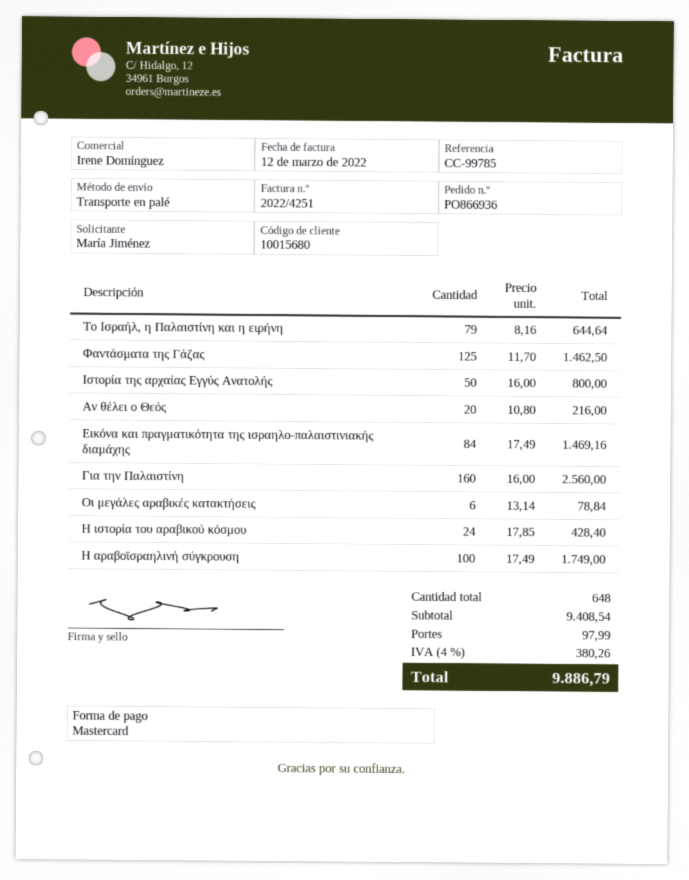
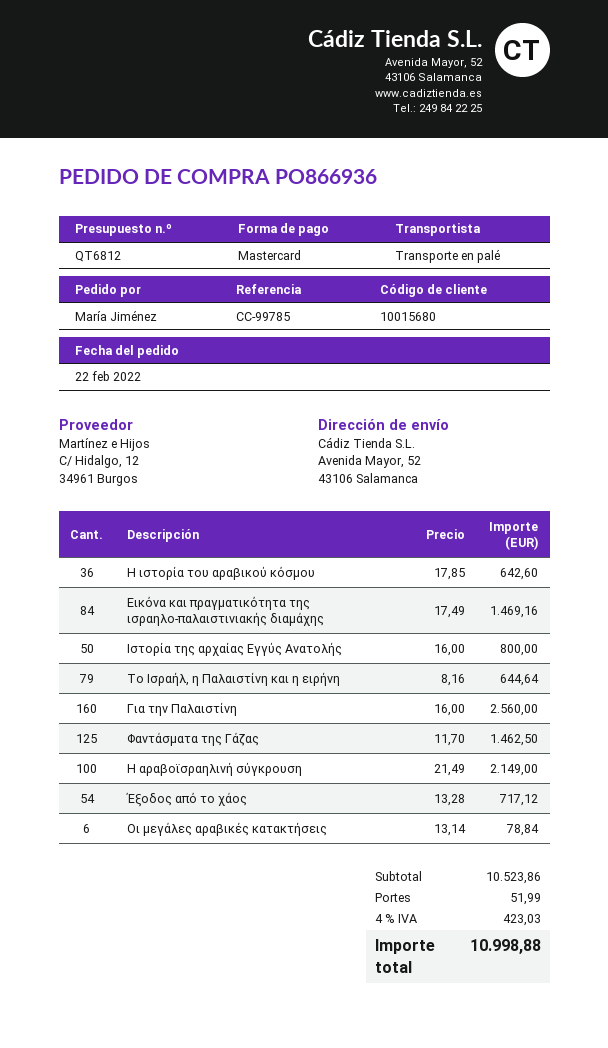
Αν θέλει ο Θεός: 20 x 10.80 = 216.00 -> none
Η ιστορία του αραβικού κόσμου: 24 x 17.85 = 428.40 -> 36 x 17.85 = 642.60
Η αραβοϊσραηλινή σύγκρουση: 100 x 17.49 = 1749.00 -> 100 x 21.49 = 2149.00
Έξοδος από το χάος: none -> 54 x 13.28 = 717.12
subtotal: 9408.54 -> 10523.86
shipping: 97.99 -> 51.99
tax: 4% = 380.26 -> 4% = 423.03
total: 9886.79 -> 10998.88

